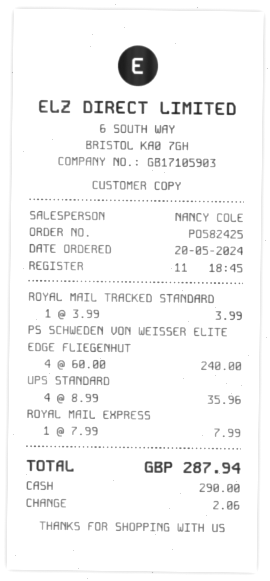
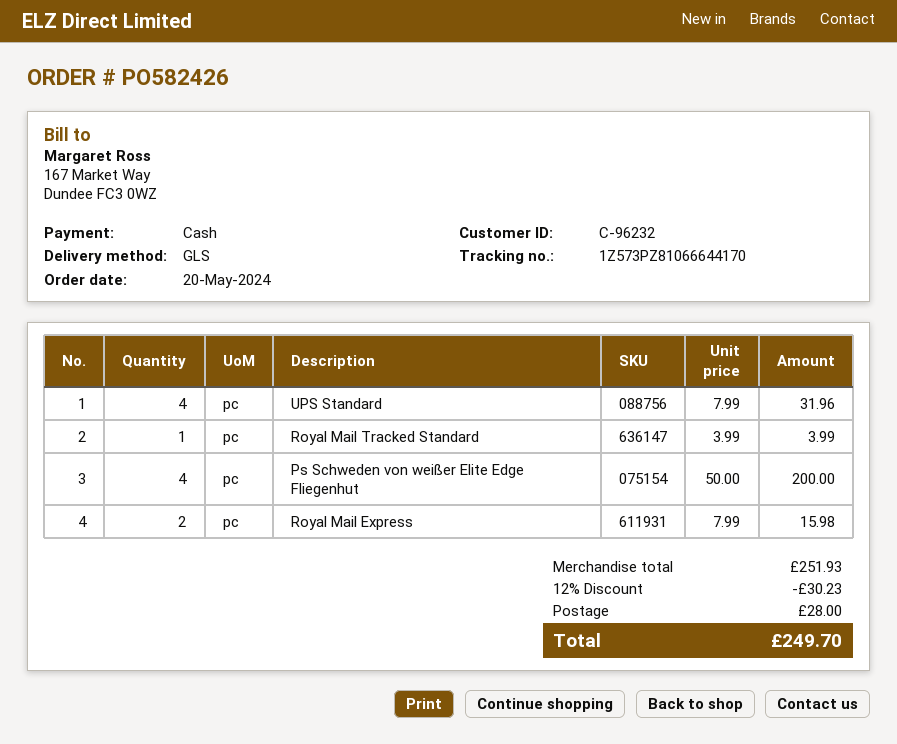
order number: PO582425 -> PO582426
PS SCHWEDEN VON WEISSER ELITE EDGE FLIEGENHUT: 4 x 60.00 = 240.00 -> 4 x 50.00 = 200.00
UPS STANDARD: 4 x 8.99 = 35.96 -> 4 x 7.99 = 31.96
ROYAL MAIL EXPRESS: 1 x 7.99 = 7.99 -> 2 x 7.99 = 15.98
discount: none -> 12% = 30.23
shipping: none -> 28.00
total: 287.94 -> 249.70

